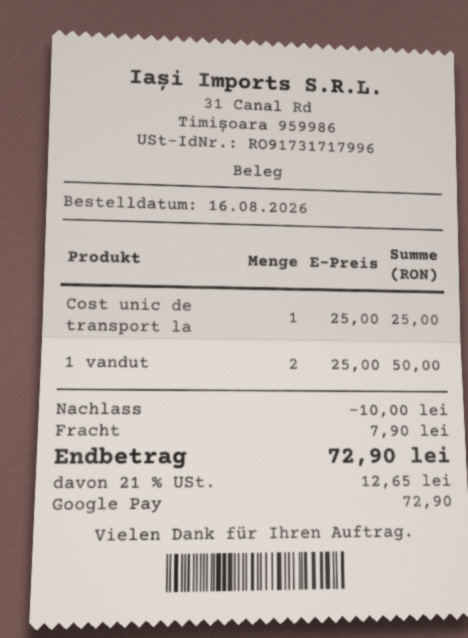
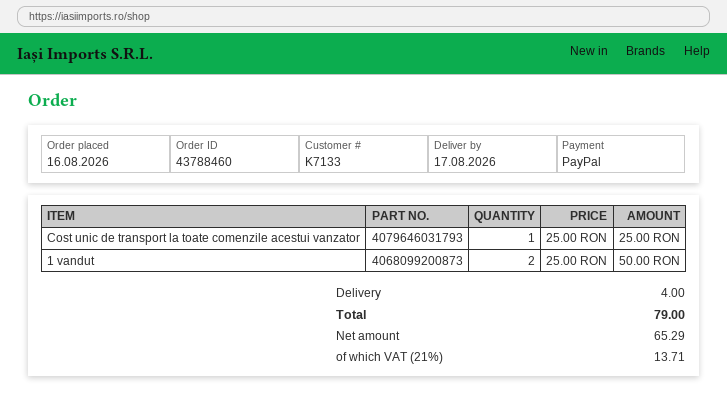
payment method: Google Pay -> PayPal
discount: 10.00 -> none
shipping: 7.90 -> 4.00
tax: 21% = 12.65 -> 21% = 13.71
total: 72.90 -> 79.00

